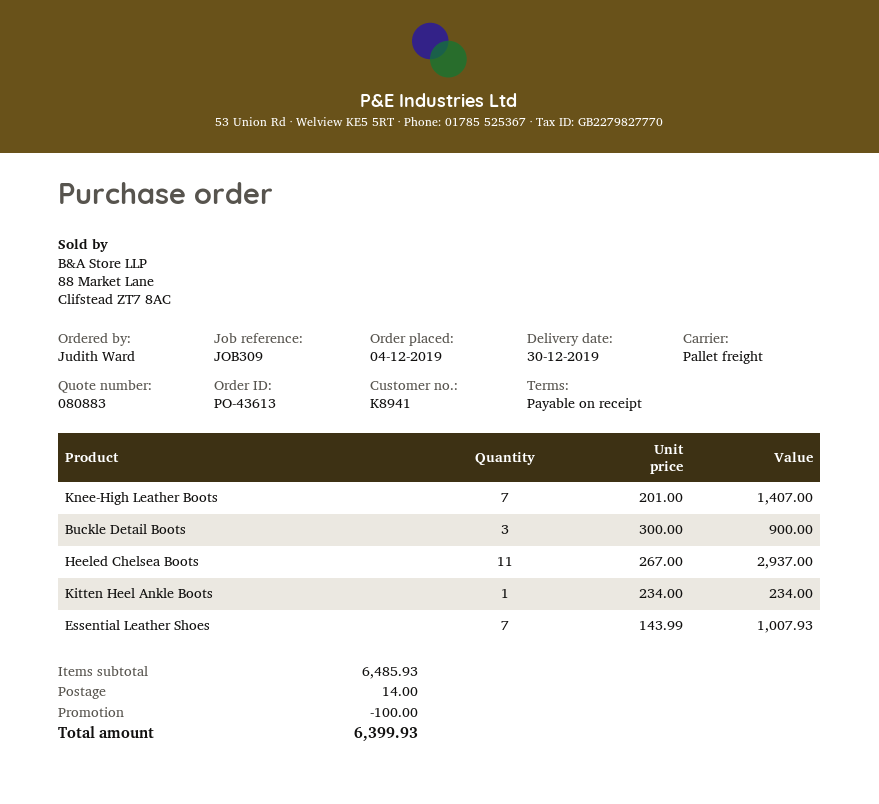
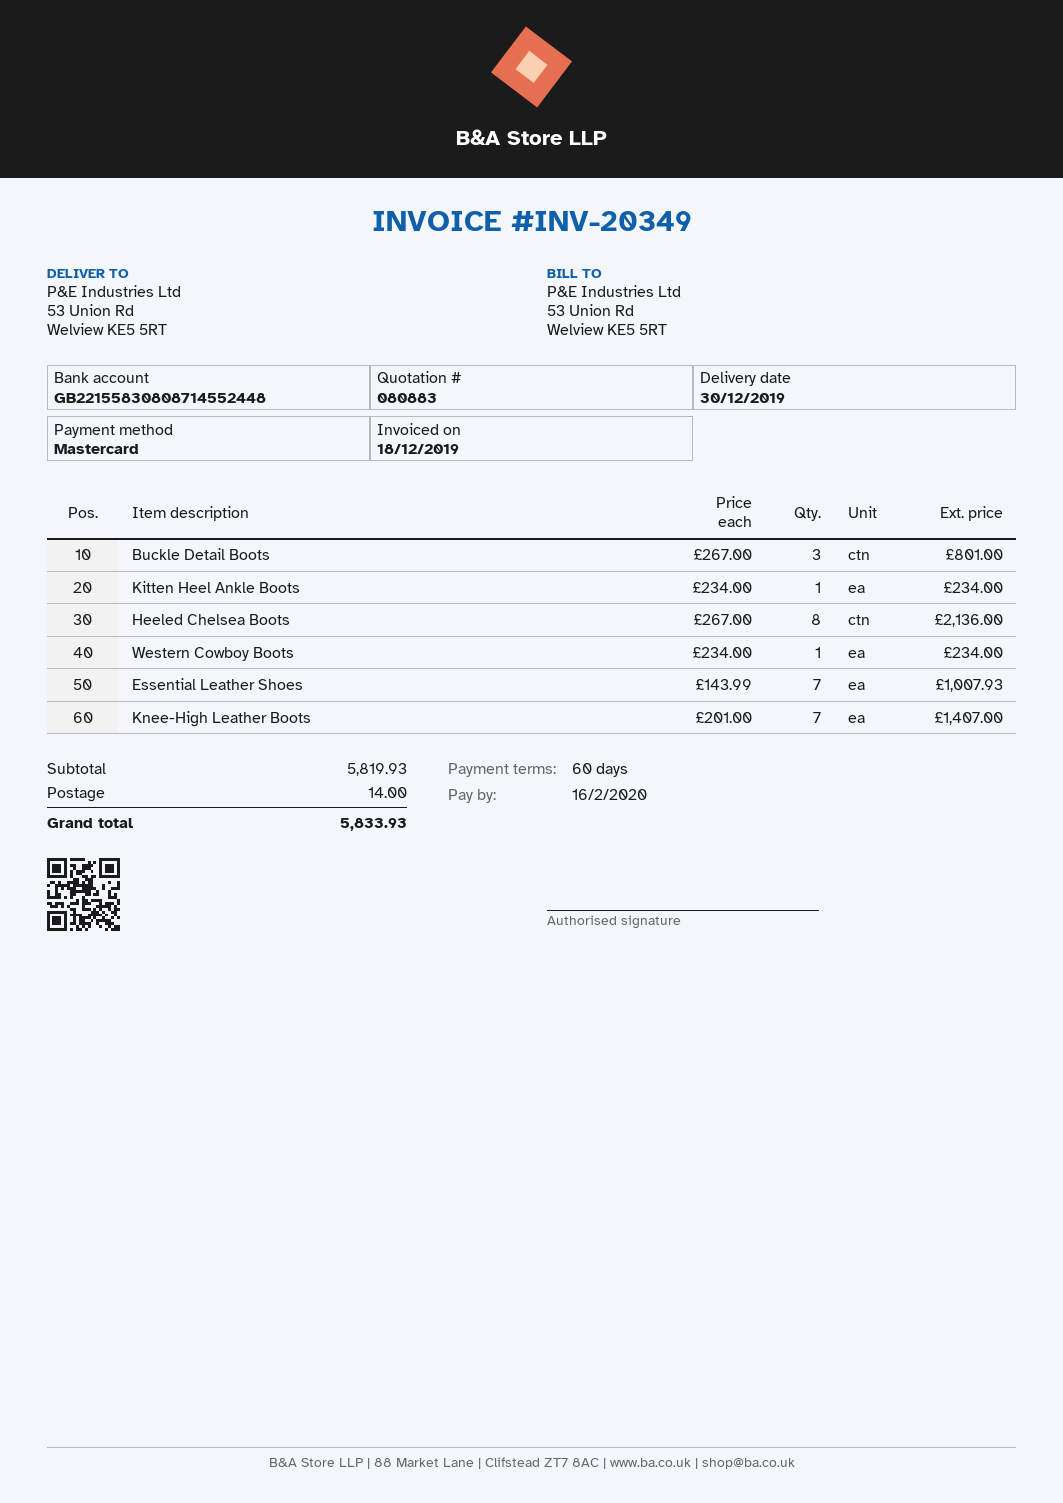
payment terms: on receipt -> 60 days
Buckle Detail Boots: 3 x 300.00 = 900.00 -> 3 x 267.00 = 801.00
Heeled Chelsea Boots: 11 x 267.00 = 2937.00 -> 8 x 267.00 = 2136.00
Western Cowboy Boots: none -> 1 x 234.00 = 234.00
subtotal: 6485.93 -> 5819.93
discount: 100.00 -> none
total: 6399.93 -> 5833.93

